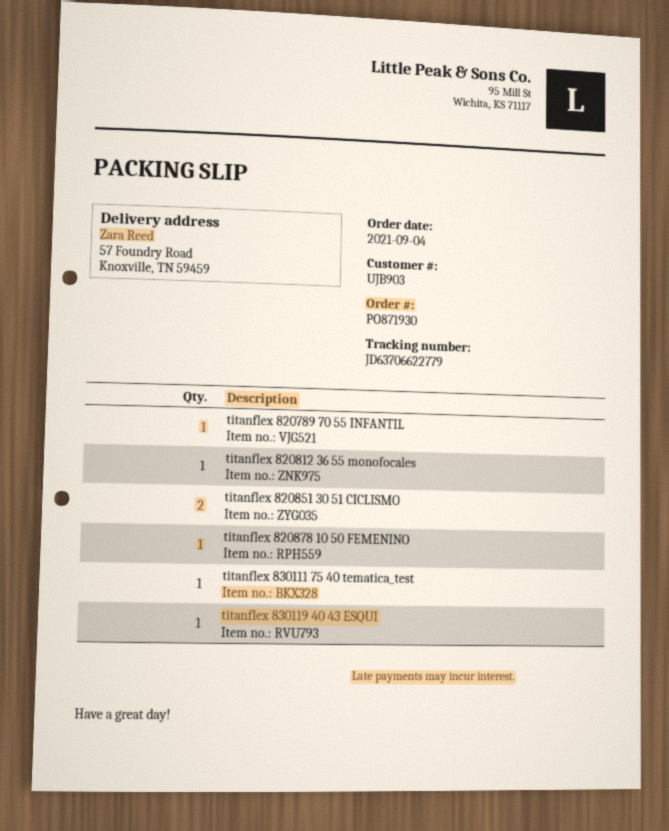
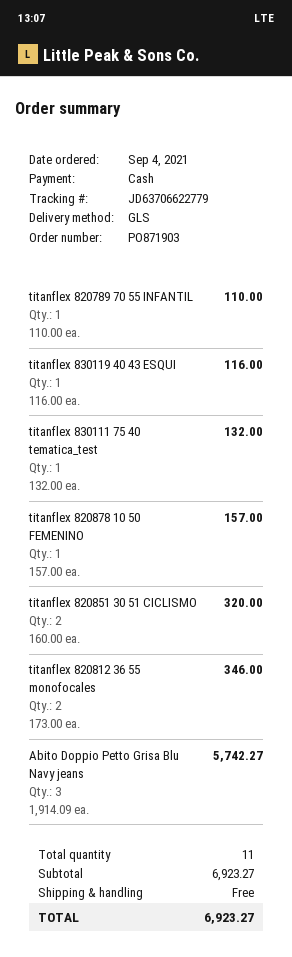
order number: PO871930 -> PO871903
titanflex 820812 36 55 monofocales: 1 -> 2
Abito Doppio Petto Grisa Blu Navy jeans: none -> 3

